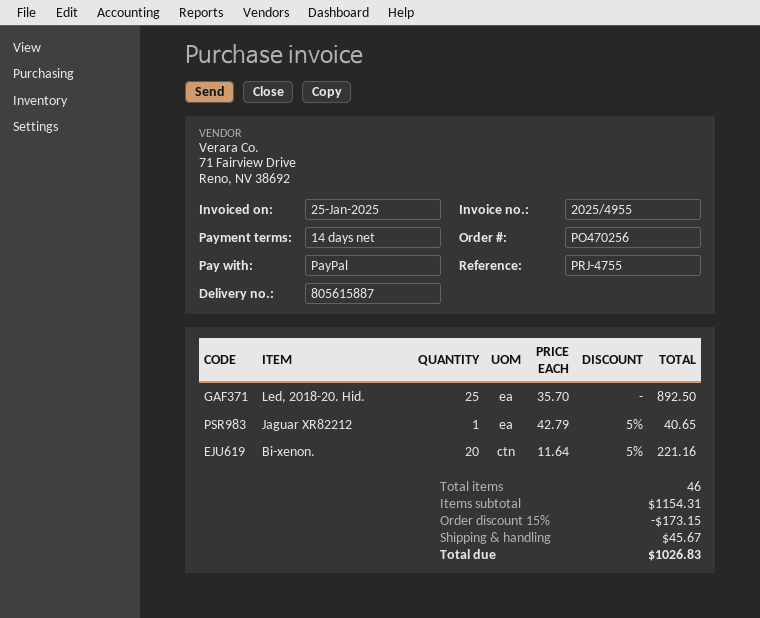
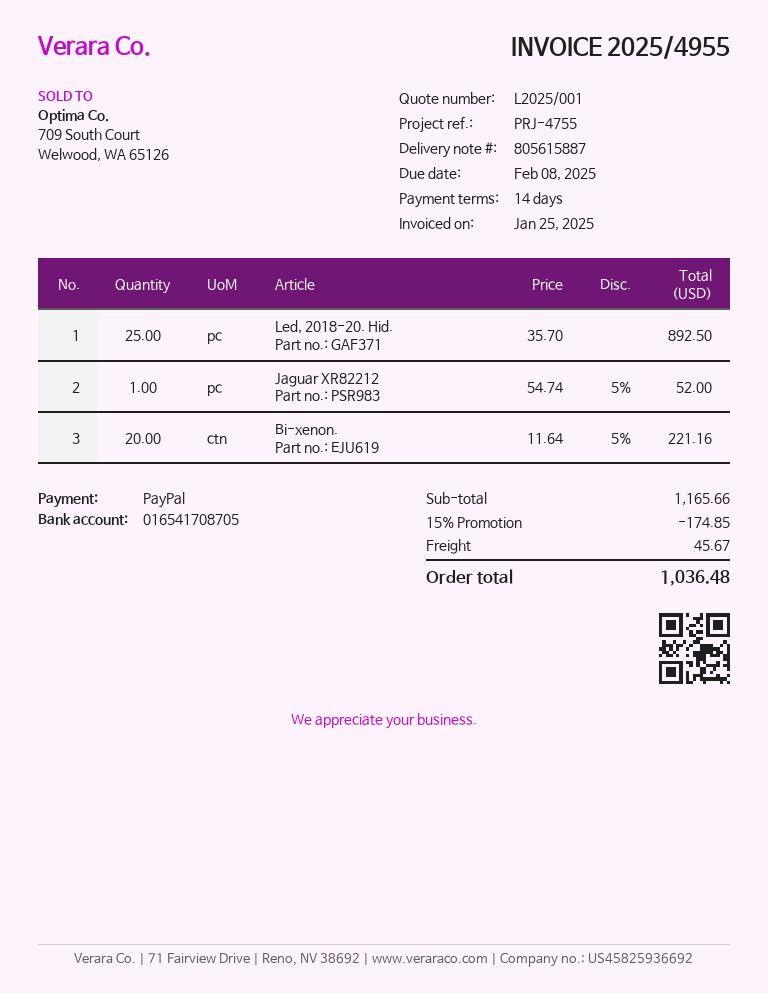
Jaguar XR82212: 1 x 42.79 - 5% = 40.65 -> 1 x 54.74 - 5% = 52.00
subtotal: 1154.31 -> 1165.66
discount: 15% = 173.15 -> 15% = 174.85
total: 1026.83 -> 1036.48

